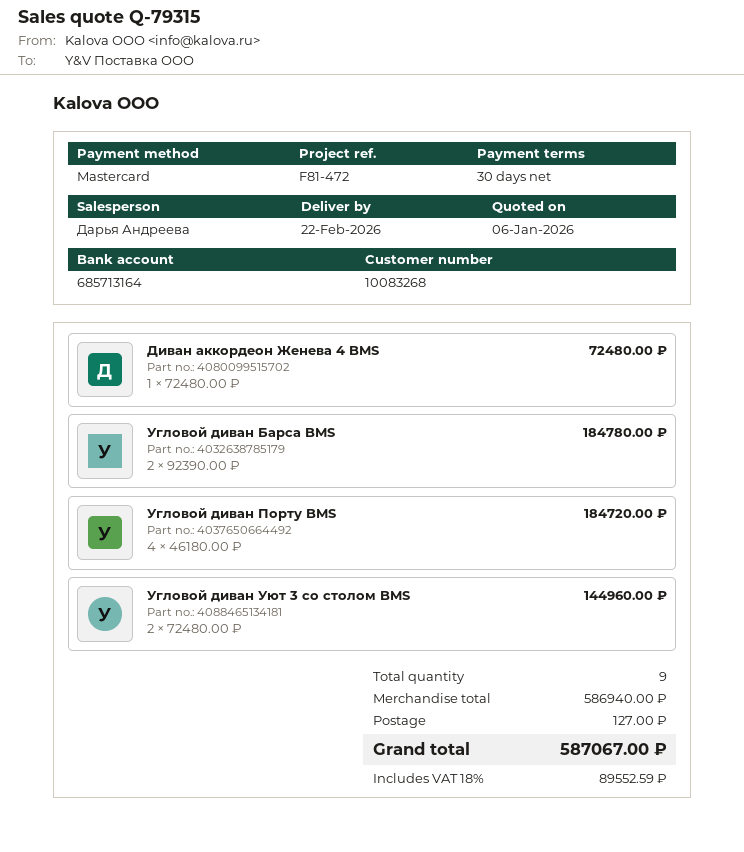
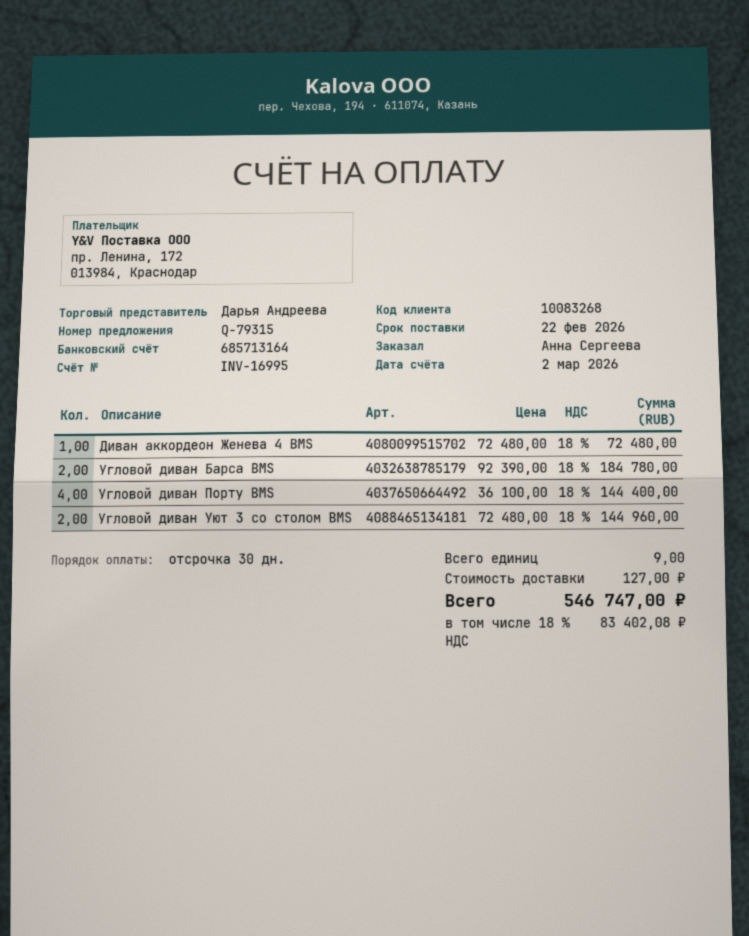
Угловой диван Порту BMS: 4 x 46180.00 = 184720.00 -> 4 x 36100.00 = 144400.00
tax: 18% = 89552.59 -> 18% = 83402.08
total: 587067.00 -> 546747.00

